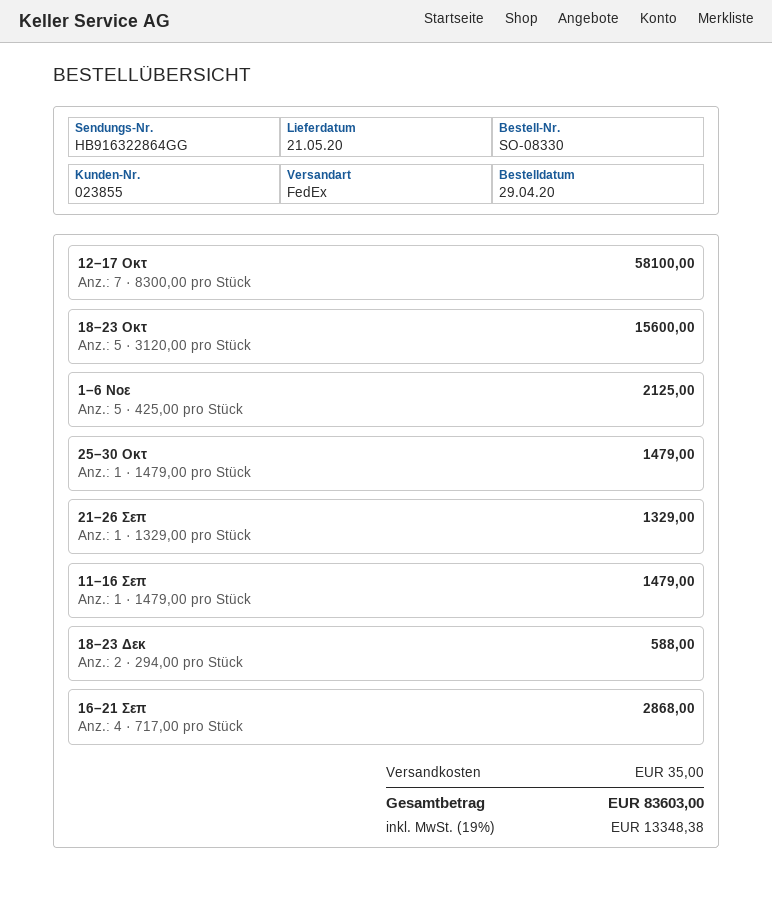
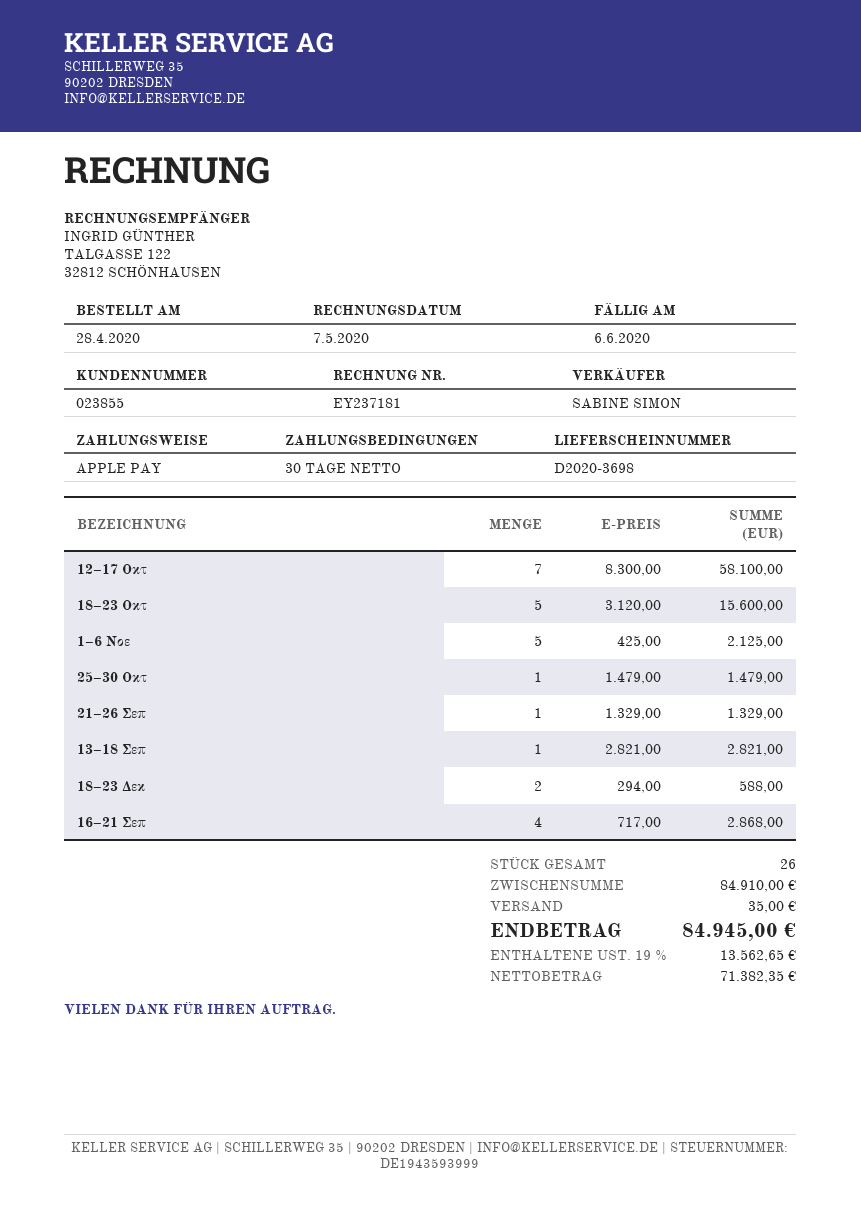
order date: 2020-04-29 -> 2020-04-28
11–16 Σεπ: 1 x 1479.00 = 1479.00 -> none
13–18 Σεπ: none -> 1 x 2821.00 = 2821.00
tax: 19% = 13348.38 -> 19% = 13562.65
total: 83603.00 -> 84945.00

